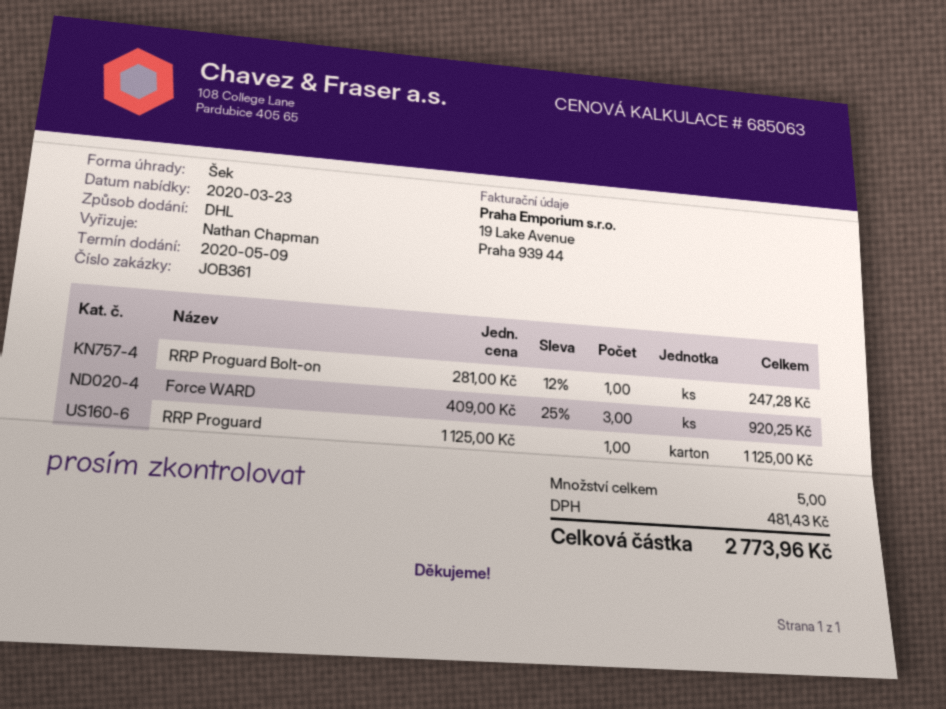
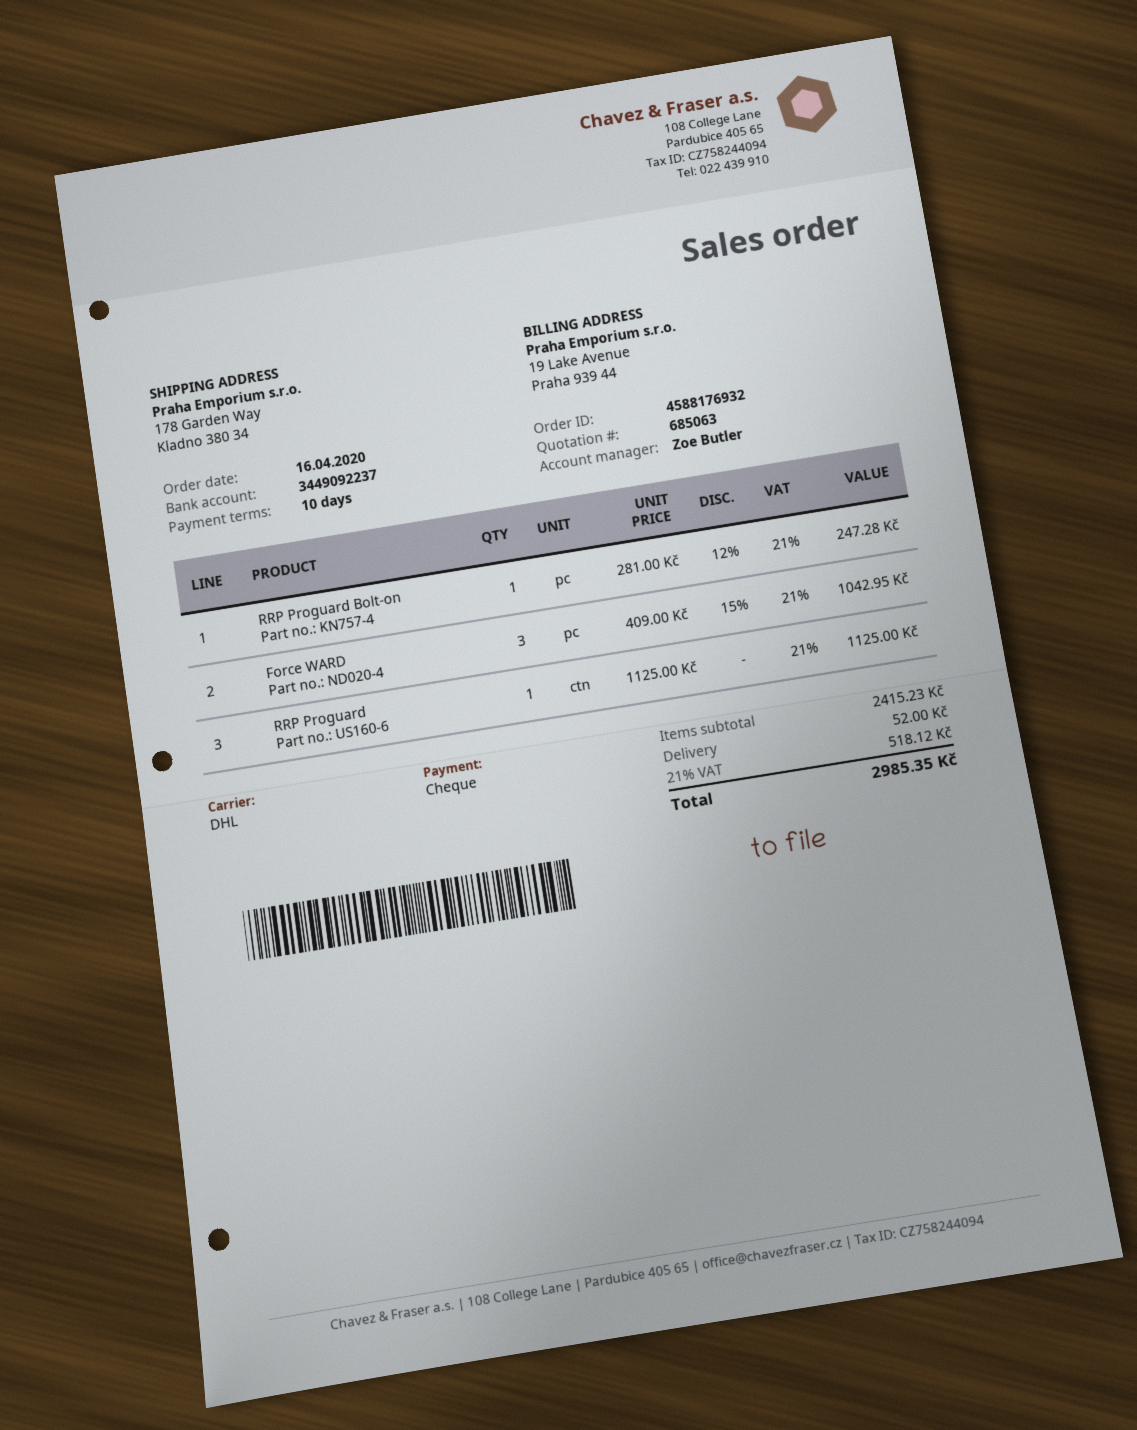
sales rep: Nathan Chapman -> Zoe Butler
Force WARD: 3 x 409.00 - 25% = 920.25 -> 3 x 409.00 - 15% = 1042.95
shipping: none -> 52.00
tax: 481.43 -> 518.12
total: 2773.96 -> 2985.35

